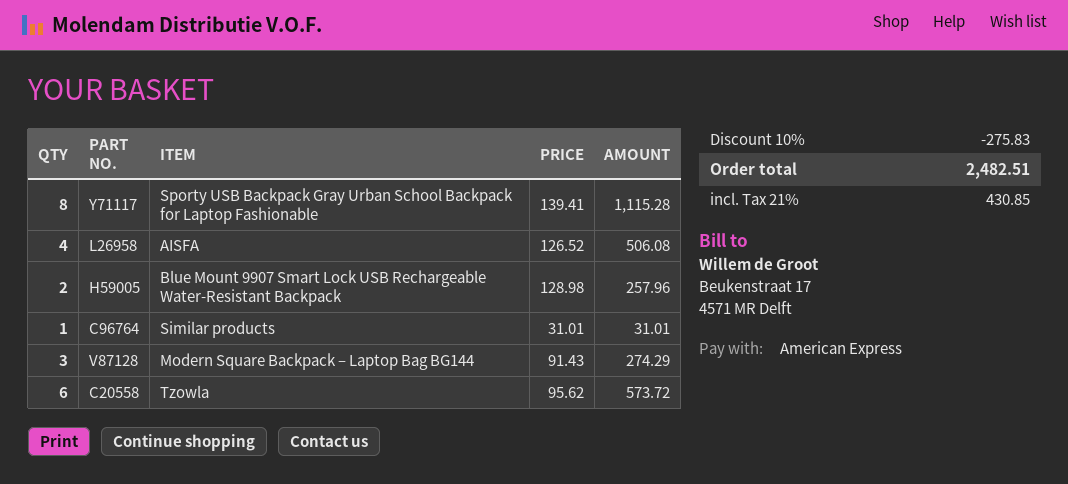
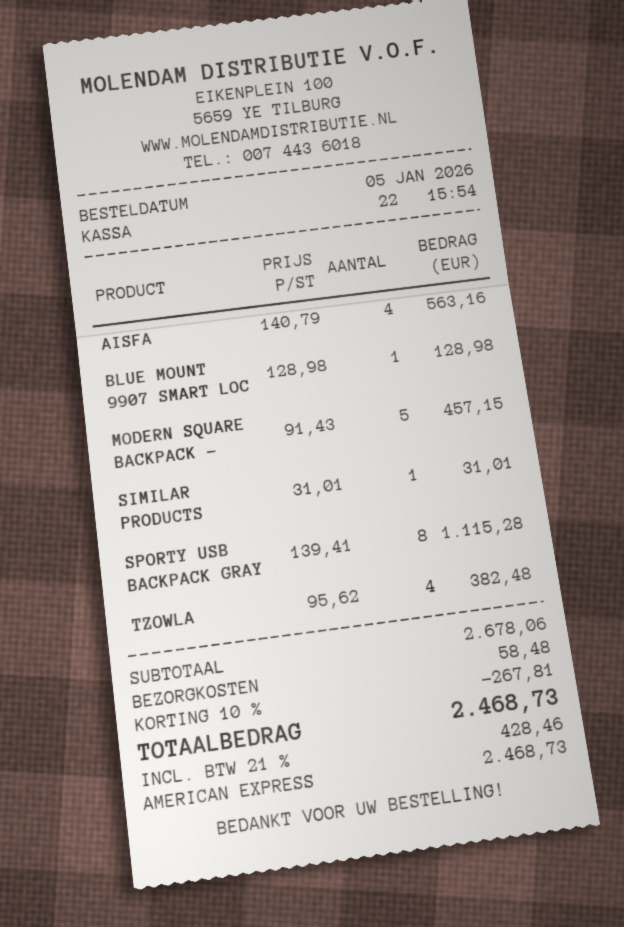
AISFA: 4 x 126.52 = 506.08 -> 4 x 140.79 = 563.16
Blue Mount 9907 Smart Lock USB Rechargeable Water-Resistant Backpack: 2 x 128.98 = 257.96 -> 1 x 128.98 = 128.98
Modern Square Backpack – Laptop Bag BG144: 3 x 91.43 = 274.29 -> 5 x 91.43 = 457.15
Tzowla: 6 x 95.62 = 573.72 -> 4 x 95.62 = 382.48
discount: 10% = 275.83 -> 10% = 267.81
shipping: none -> 58.48
tax: 21% = 430.85 -> 21% = 428.46
total: 2482.51 -> 2468.73

